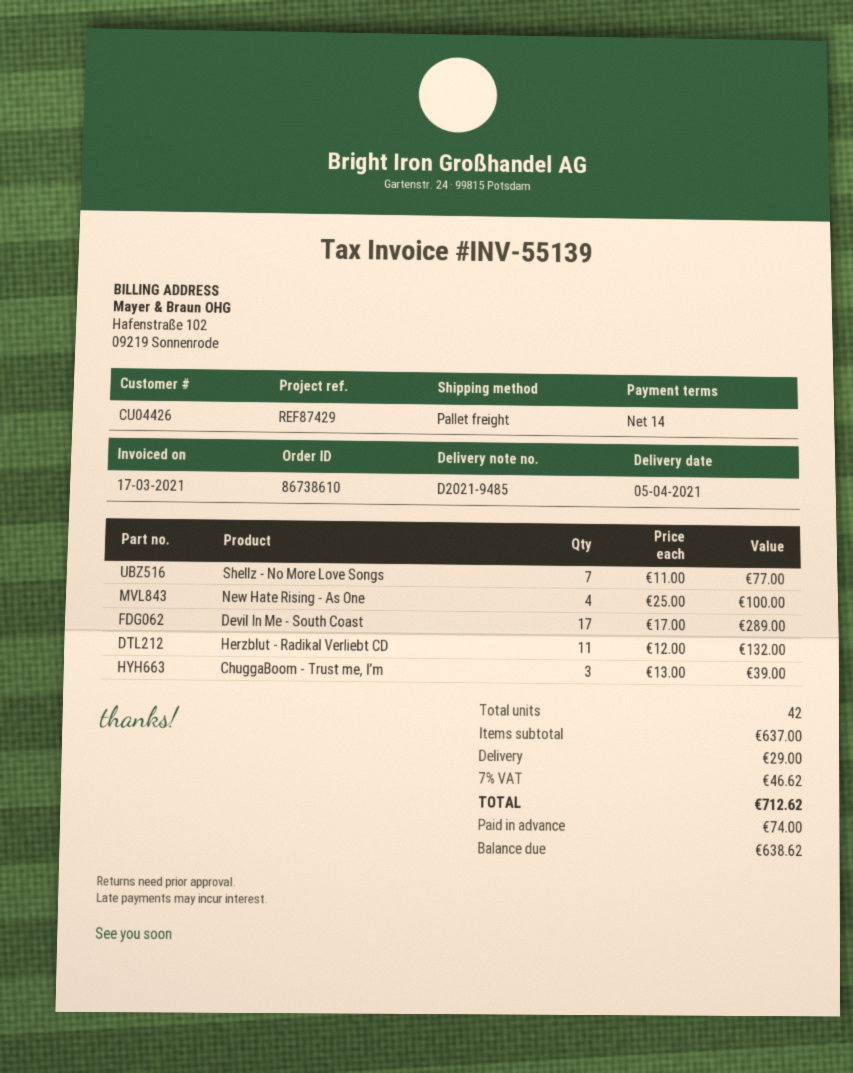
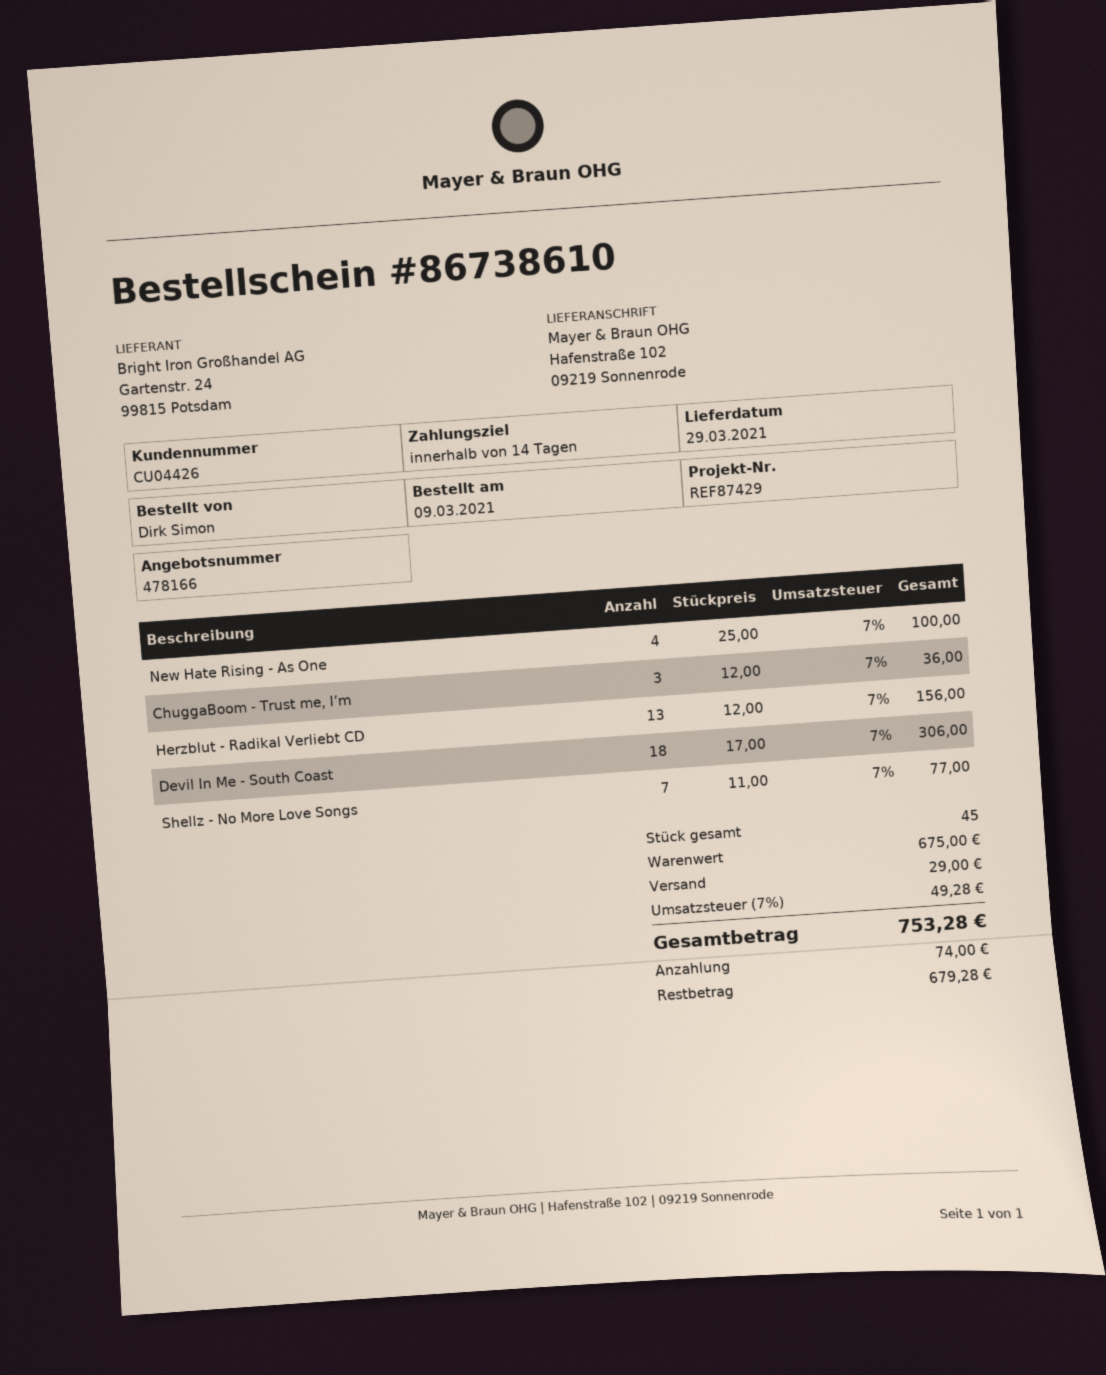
delivery date: 2021-04-05 -> 2021-03-29
Devil In Me - South Coast: 17 x 17.00 = 289.00 -> 18 x 17.00 = 306.00
Herzblut - Radikal Verliebt CD: 11 x 12.00 = 132.00 -> 13 x 12.00 = 156.00
ChuggaBoom - Trust me, I’m: 3 x 13.00 = 39.00 -> 3 x 12.00 = 36.00
total quantity: 42 -> 45
subtotal: 637.00 -> 675.00
tax: 7% = 46.62 -> 7% = 49.28
total: 712.62 -> 753.28
balance: 638.62 -> 679.28

